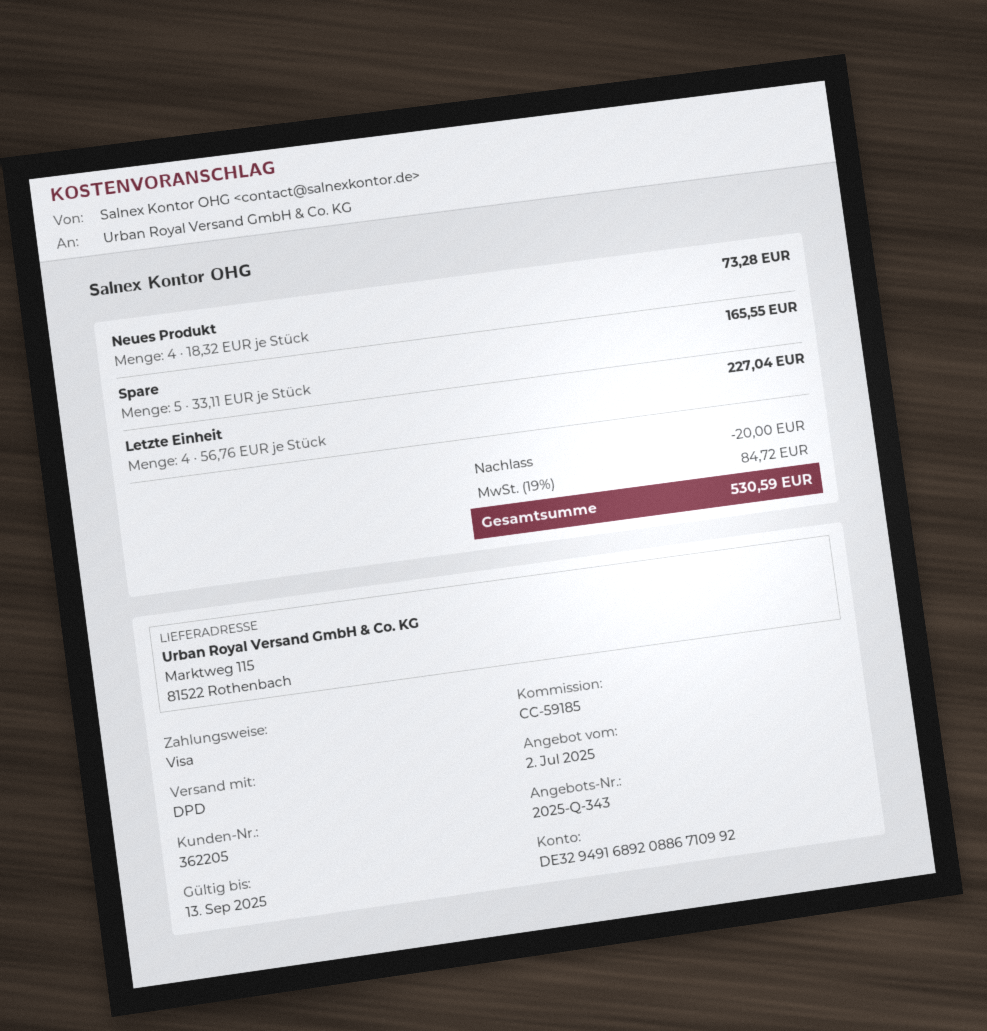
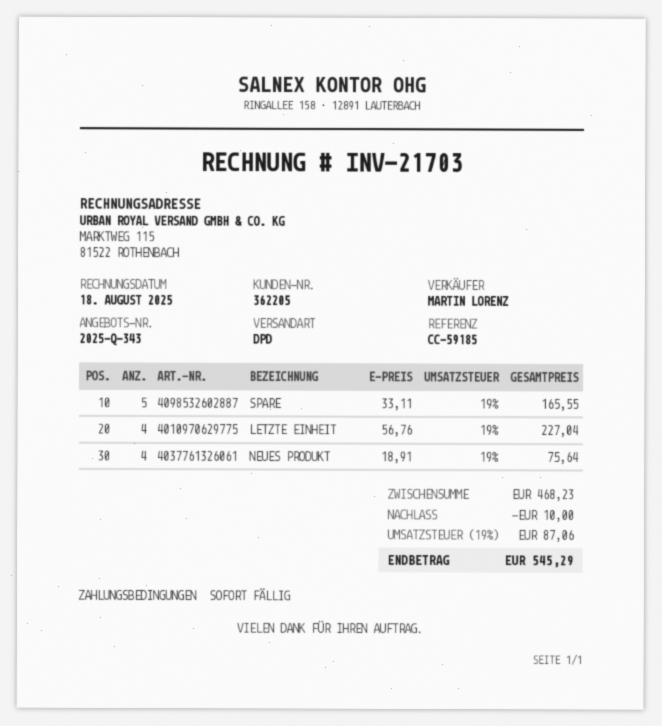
Neues Produkt: 4 x 18.32 = 73.28 -> 4 x 18.91 = 75.64
discount: 20.00 -> 10.00
tax: 19% = 84.72 -> 19% = 87.06
total: 530.59 -> 545.29

